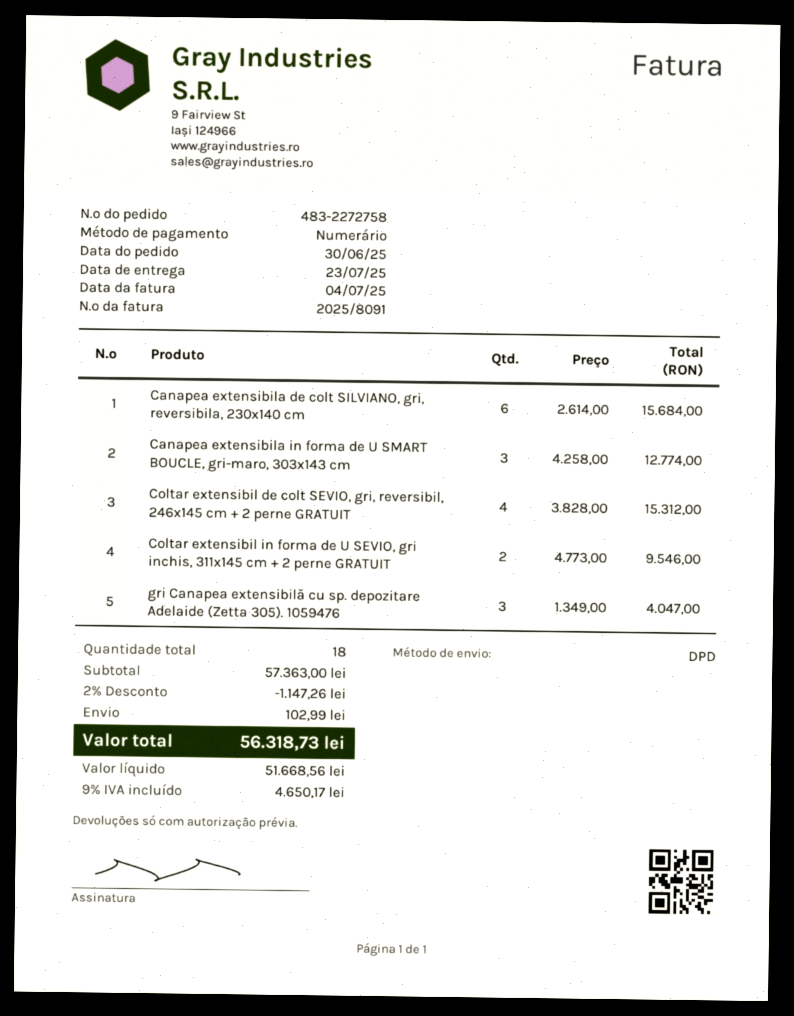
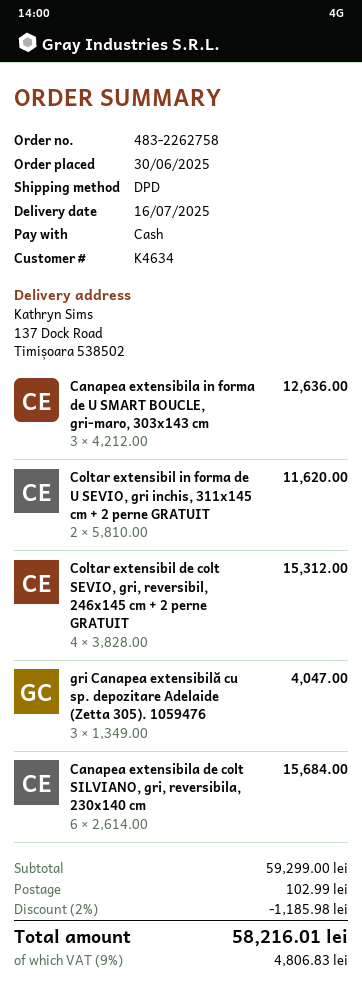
order number: 483-2272758 -> 483-2262758
delivery date: 2025-07-23 -> 2025-07-16
Canapea extensibila in forma de U SMART BOUCLE, gri-maro, 303x143 cm: 3 x 4258.00 = 12774.00 -> 3 x 4212.00 = 12636.00
Coltar extensibil in forma de U SEVIO, gri inchis, 311x145 cm + 2 perne GRATUIT: 2 x 4773.00 = 9546.00 -> 2 x 5810.00 = 11620.00
subtotal: 57363.00 -> 59299.00
discount: 2% = 1147.26 -> 2% = 1185.98
tax: 9% = 4650.17 -> 9% = 4806.83
total: 56318.73 -> 58216.01

